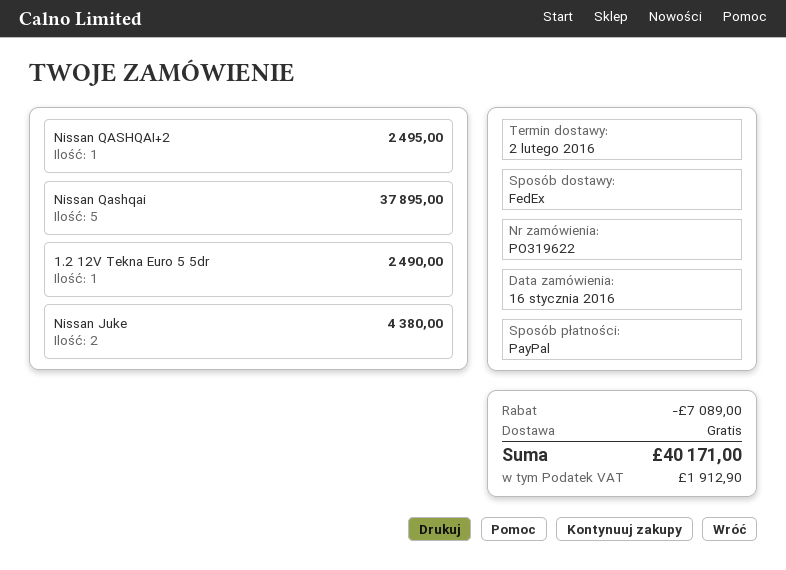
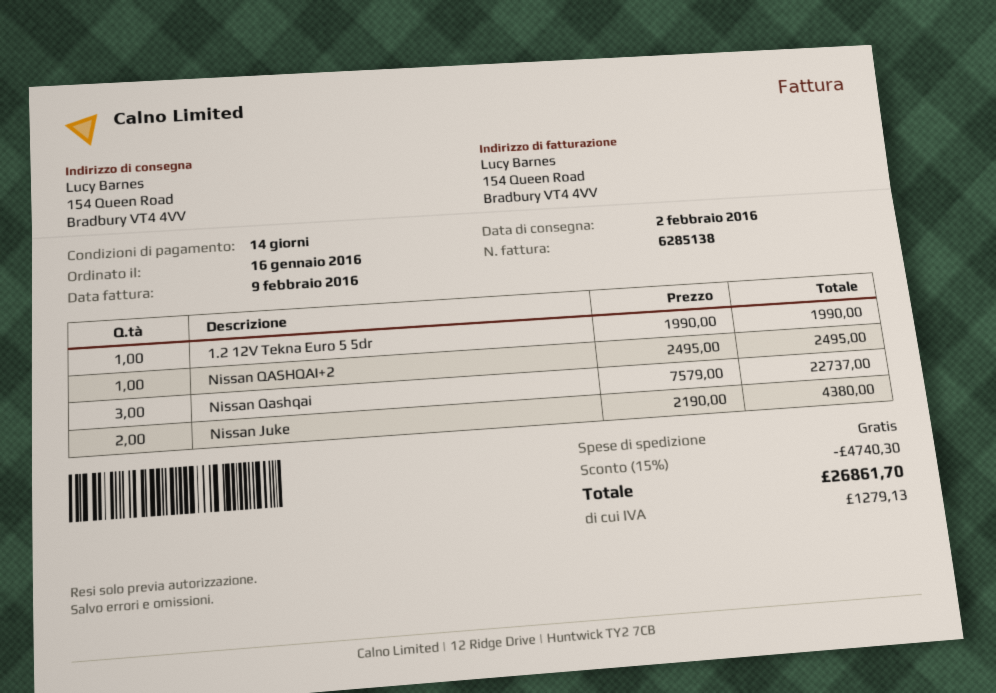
Nissan Qashqai: 5 for 37895.00 -> 3 for 22737.00
1.2 12V Tekna Euro 5 5dr: 1 for 2490.00 -> 1 for 1990.00
discount: 7089.00 -> 4740.30
tax: 1912.90 -> 1279.13
total: 40171.00 -> 26861.70

